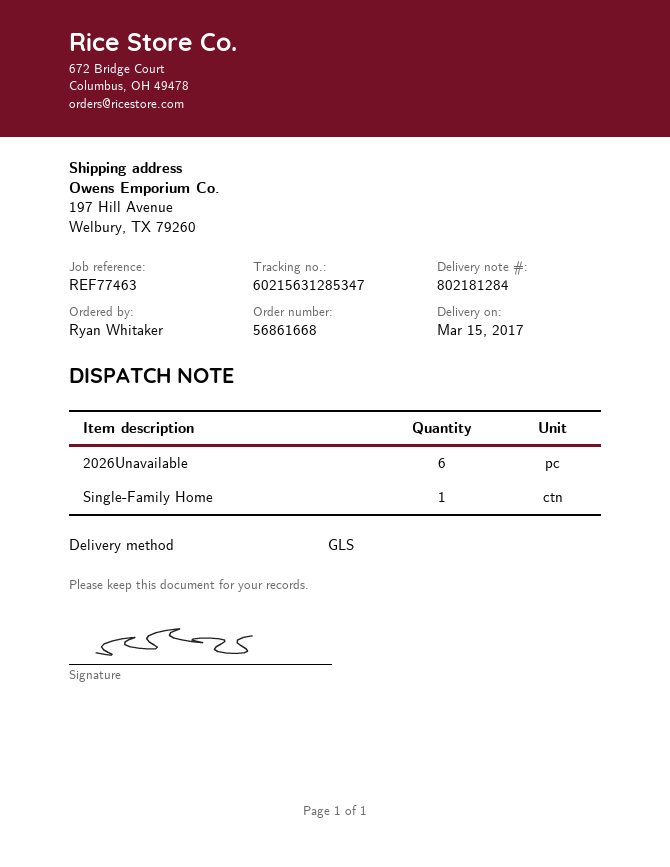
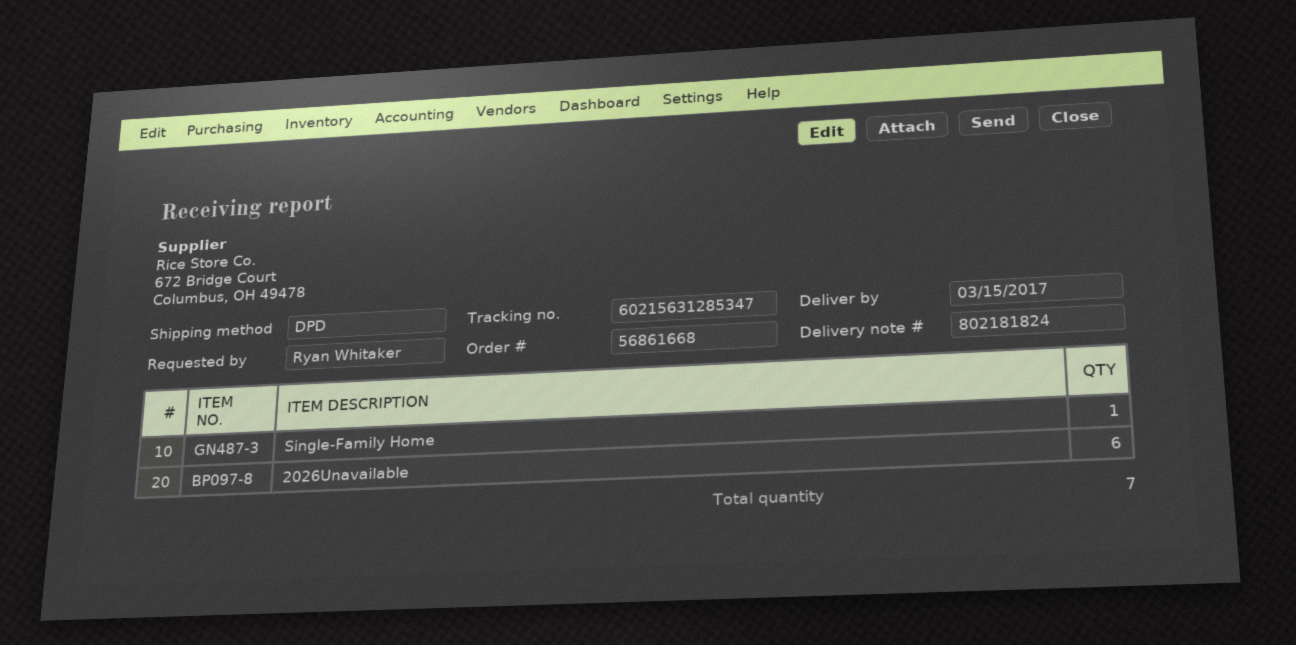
delivery note number: 802181284 -> 802181824
shipping method: GLS -> DPD

